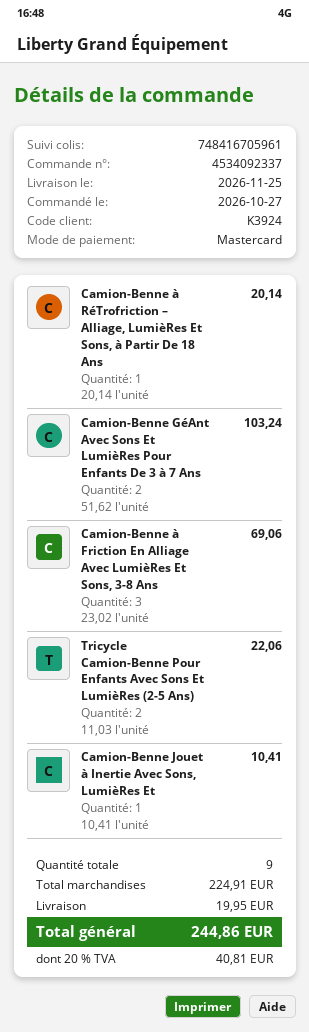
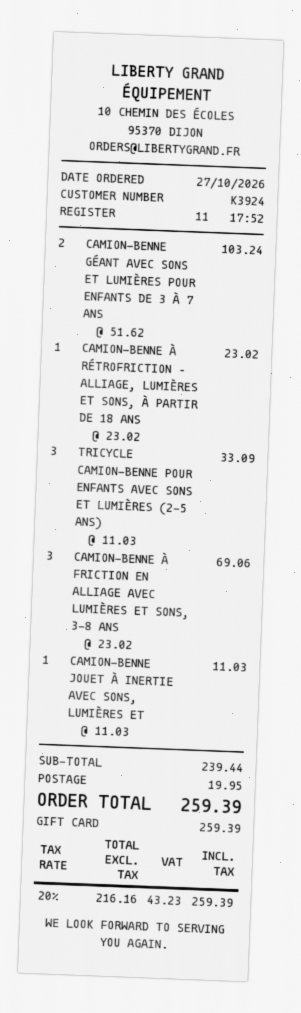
payment method: Mastercard -> gift card
Camion-Benne à RéTrofriction – Alliage, LumièRes Et Sons, à Partir De 18 Ans: 1 x 20.14 = 20.14 -> 1 x 23.02 = 23.02
Tricycle Camion-Benne Pour Enfants Avec Sons Et LumièRes (2-5 Ans): 2 x 11.03 = 22.06 -> 3 x 11.03 = 33.09
Camion-Benne Jouet à Inertie Avec Sons, LumièRes Et: 1 x 10.41 = 10.41 -> 1 x 11.03 = 11.03
subtotal: 224.91 -> 239.44
tax: 20% = 40.81 -> 20% = 43.23
total: 244.86 -> 259.39

